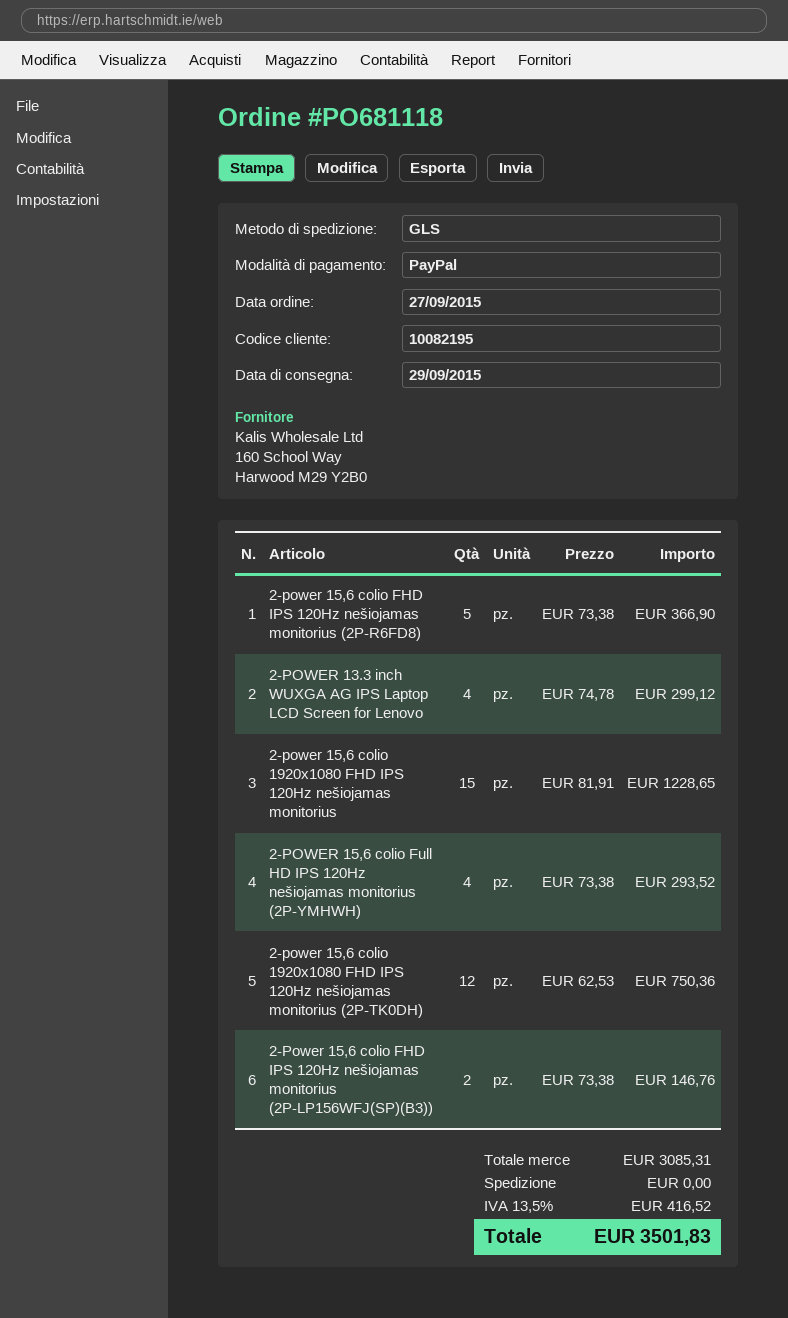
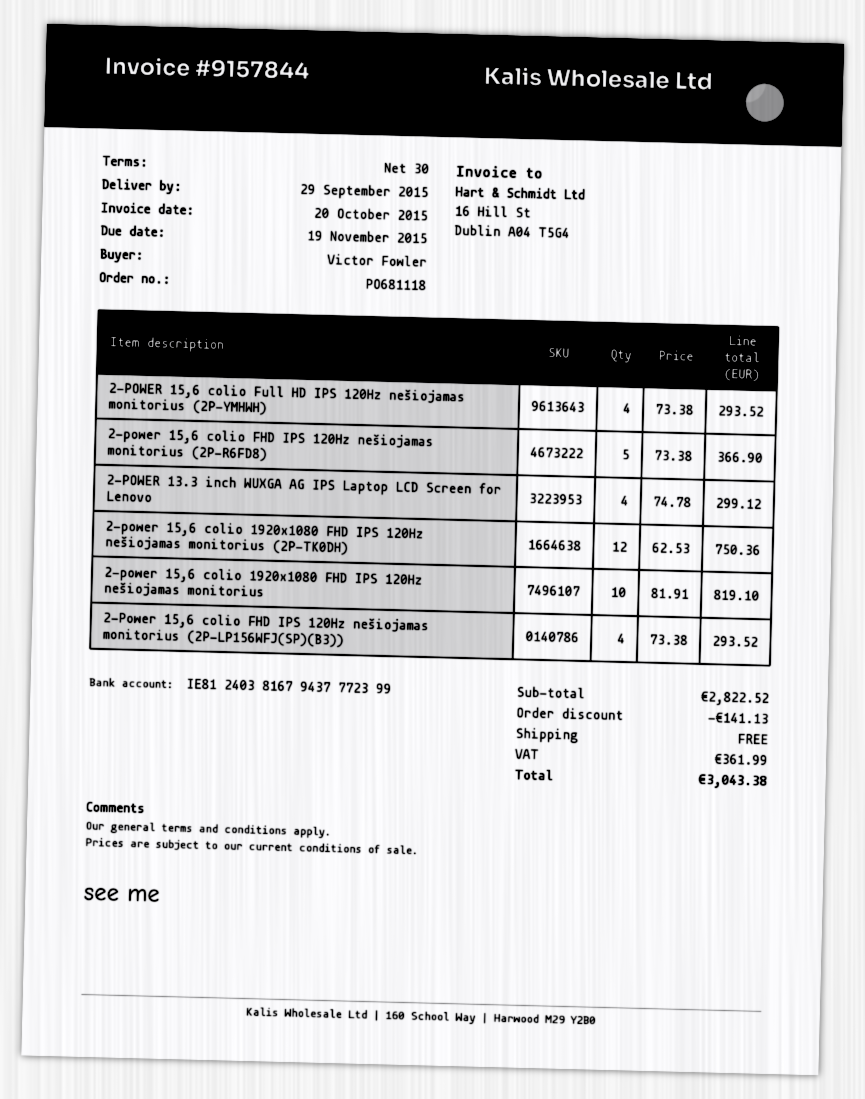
2-power 15,6 colio 1920x1080 FHD IPS 120Hz nešiojamas monitorius: 15 x 81.91 = 1228.65 -> 10 x 81.91 = 819.10
2-Power 15,6 colio FHD IPS 120Hz nešiojamas monitorius (2P-LP156WFJ(SP)(B3)): 2 x 73.38 = 146.76 -> 4 x 73.38 = 293.52
subtotal: 3085.31 -> 2822.52
discount: none -> 141.13
tax: 416.52 -> 361.99
total: 3501.83 -> 3043.38

